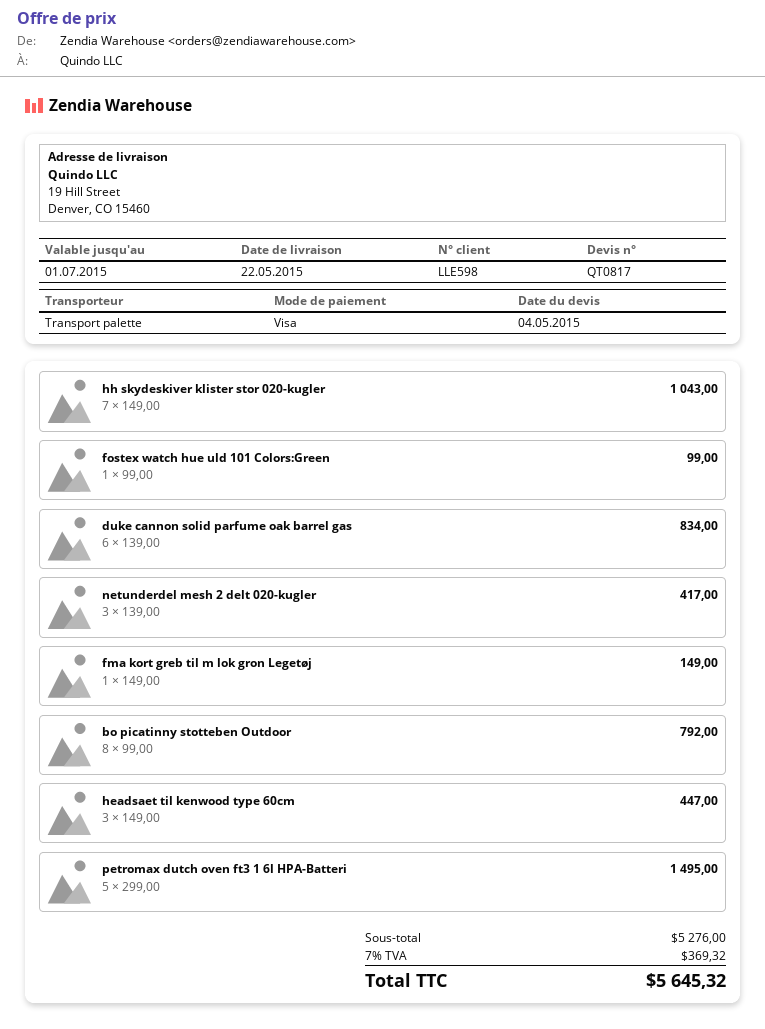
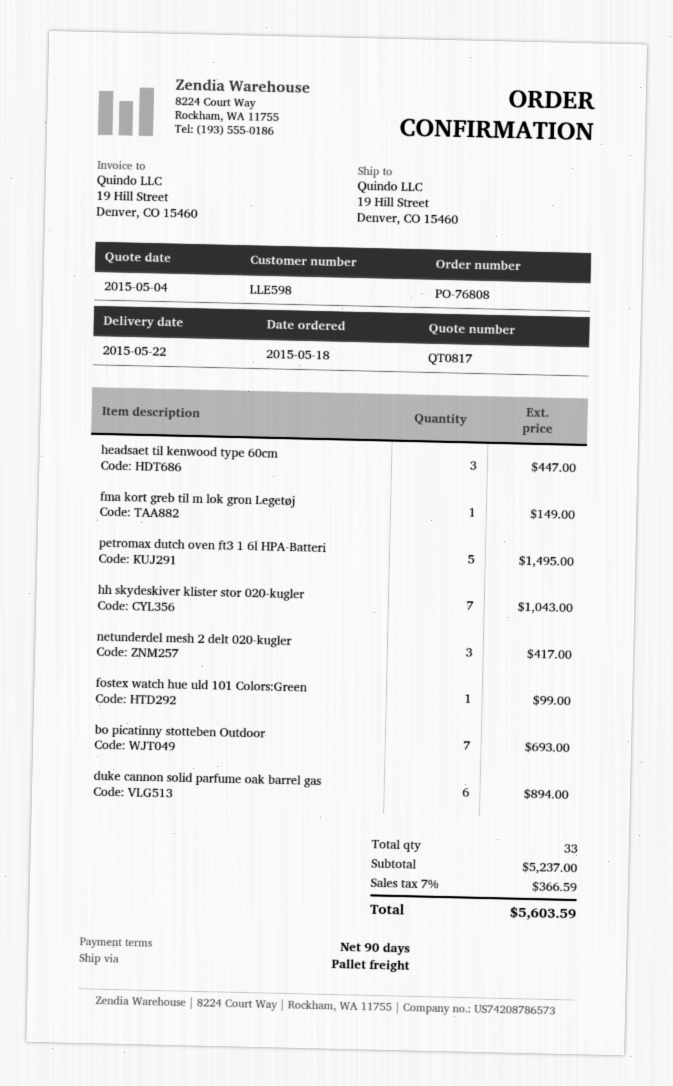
duke cannon solid parfume oak barrel gas: 6 for 834.00 -> 6 for 894.00
bo picatinny stotteben Outdoor: 8 for 792.00 -> 7 for 693.00
subtotal: 5276.00 -> 5237.00
tax: 7% = 369.32 -> 7% = 366.59
total: 5645.32 -> 5603.59

